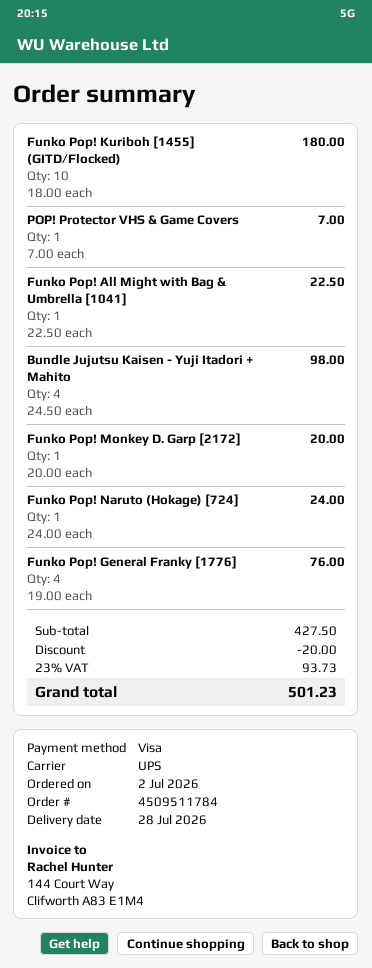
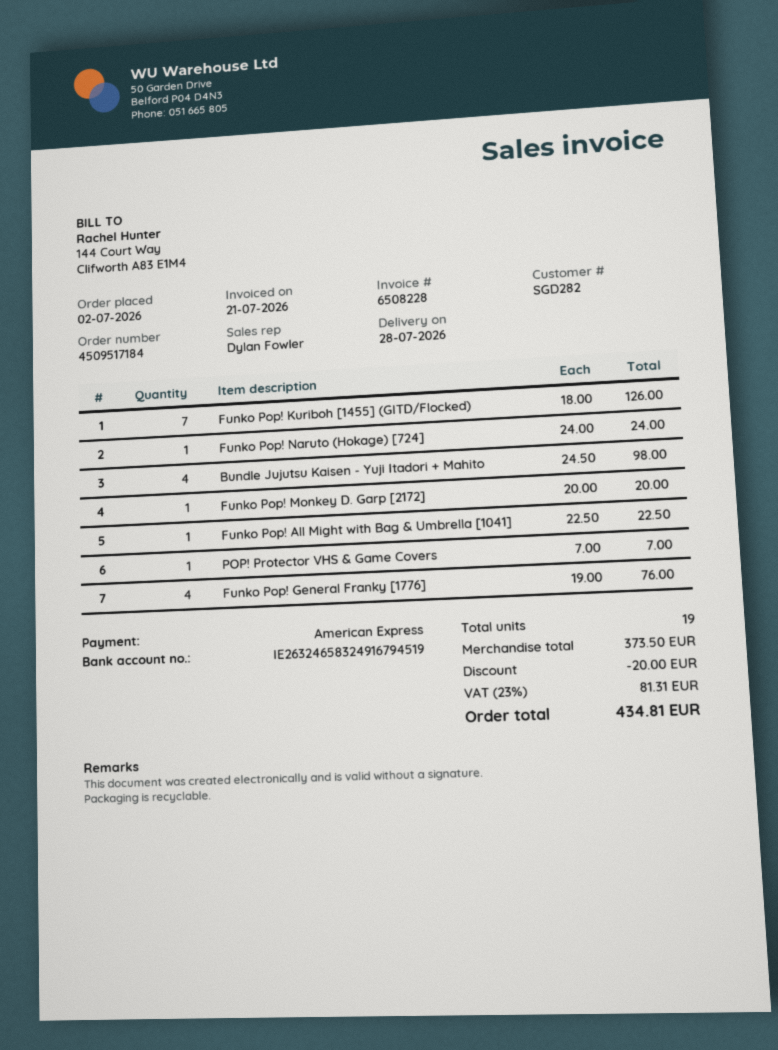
order number: 4509511784 -> 4509517184
payment method: Visa -> American Express
Funko Pop! Kuriboh [1455] (GITD/Flocked): 10 x 18.00 = 180.00 -> 7 x 18.00 = 126.00
subtotal: 427.50 -> 373.50
tax: 23% = 93.73 -> 23% = 81.31
total: 501.23 -> 434.81

